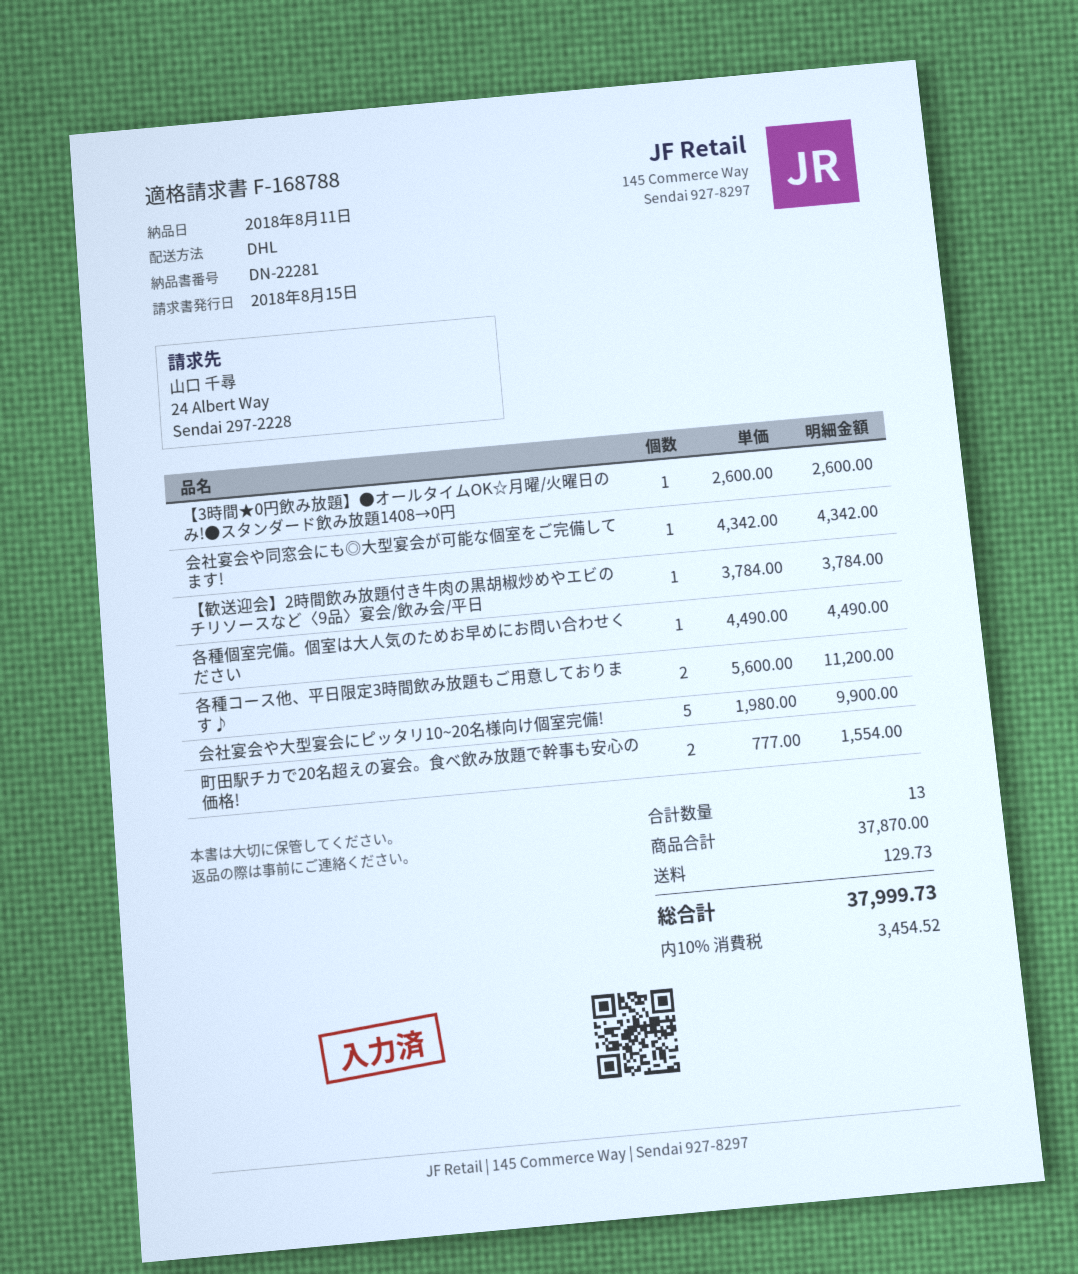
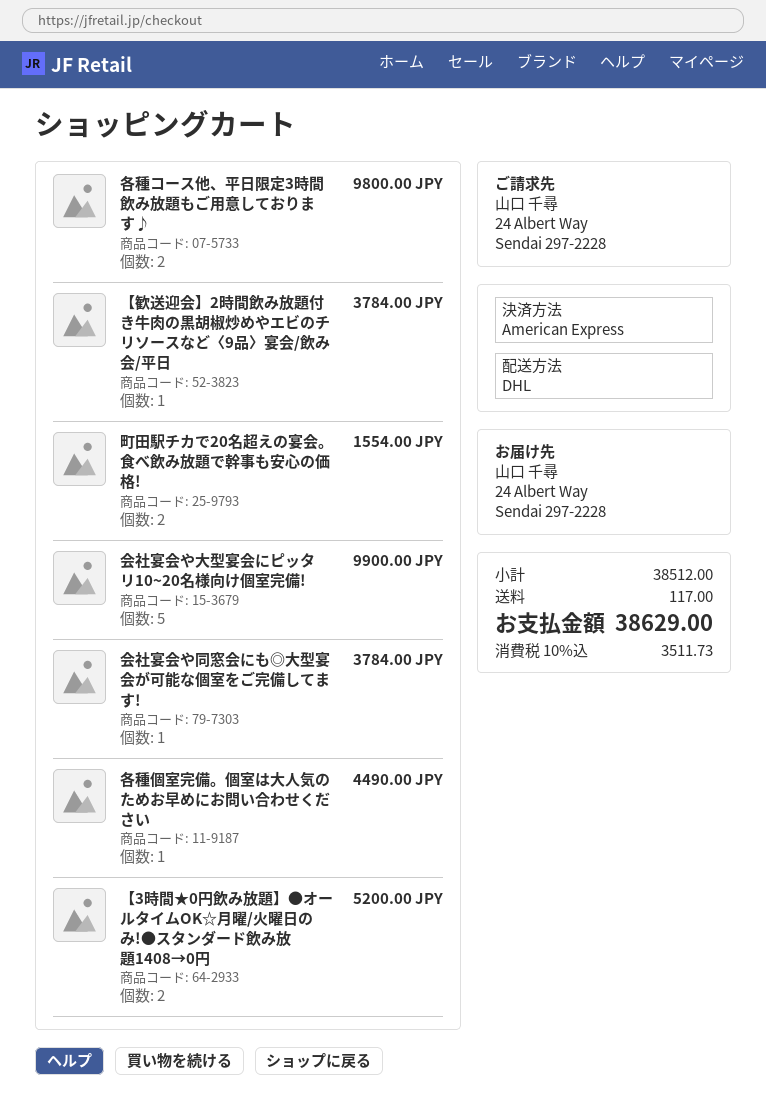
【3時間★0円飲み放題】●オールタイムOK☆月曜/火曜日のみ!●スタンダード飲み放題1408→0円: 1 for 2600.00 -> 2 for 5200.00
会社宴会や同窓会にも◎大型宴会が可能な個室をご完備してます!: 1 for 4342.00 -> 1 for 3784.00
各種コース他、平日限定3時間飲み放題もご用意しております♪: 2 for 11200.00 -> 2 for 9800.00
subtotal: 37870.00 -> 38512.00
shipping: 129.73 -> 117.00
tax: 10% = 3454.52 -> 10% = 3511.73
total: 37999.73 -> 38629.00

